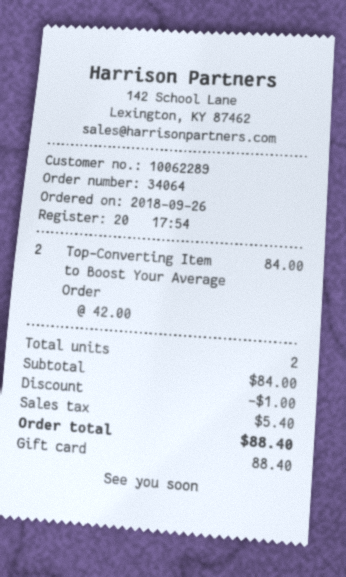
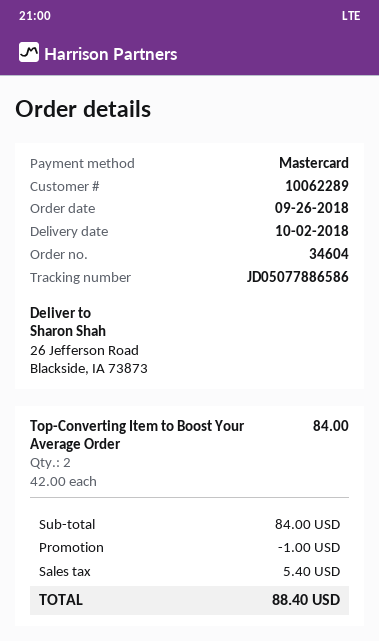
order number: 34064 -> 34604
payment method: gift card -> Mastercard

